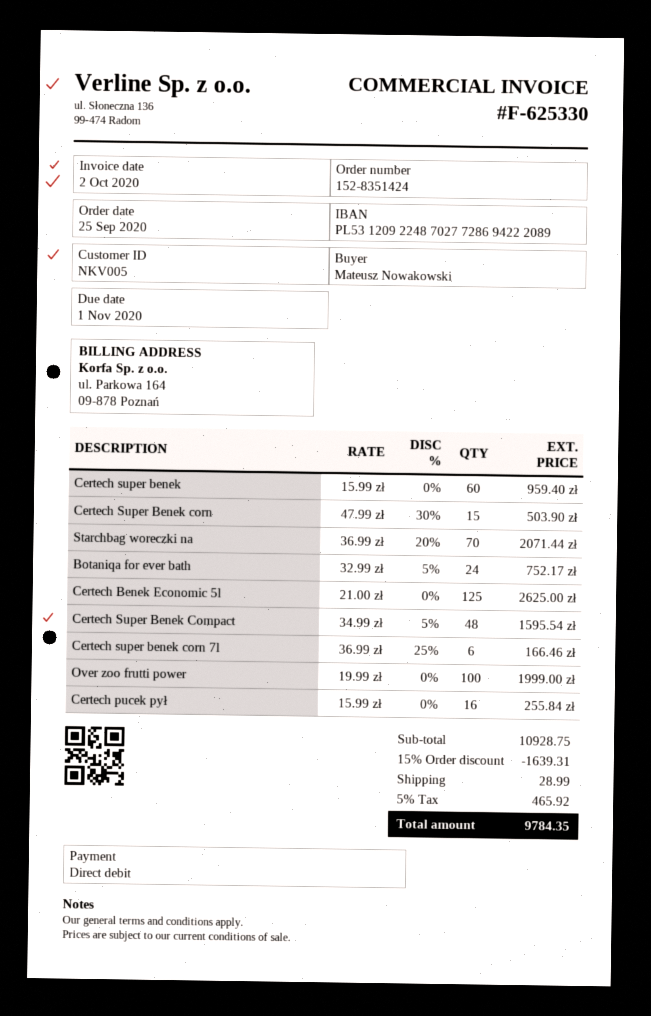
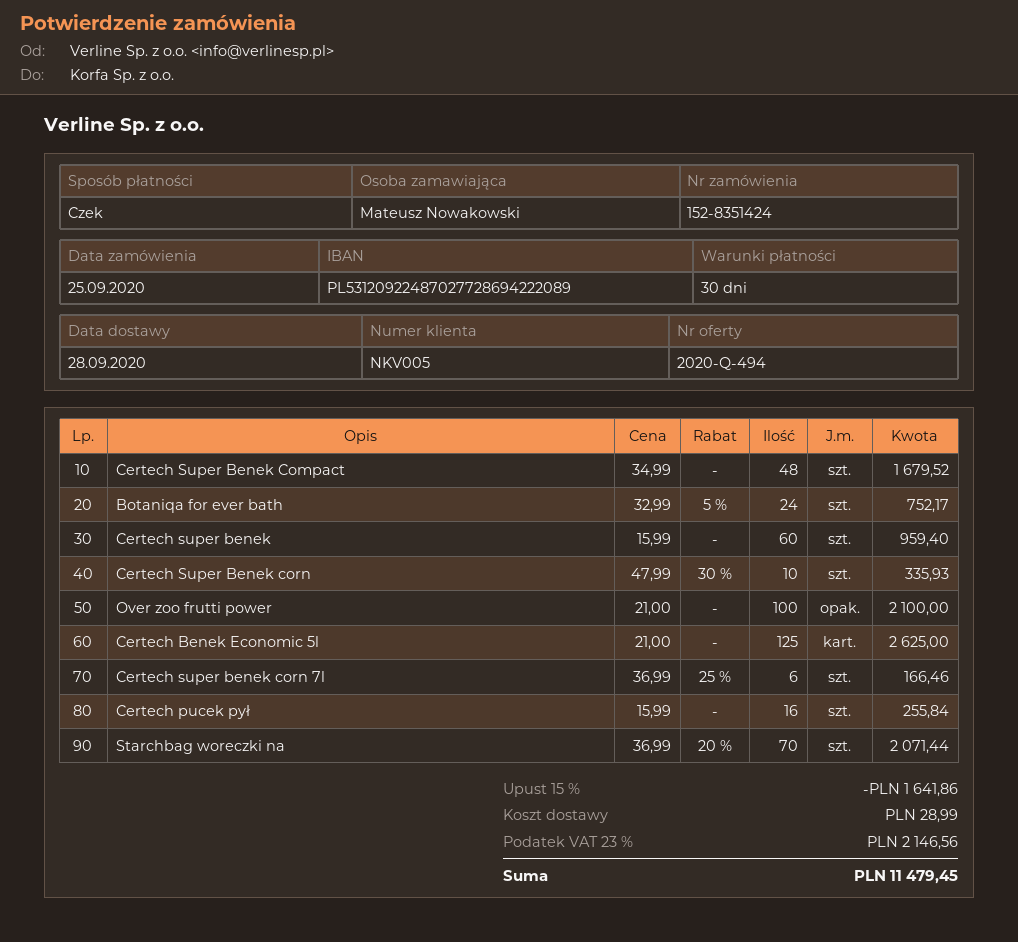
payment method: direct debit -> cheque
Certech Super Benek corn: 15 x 47.99 - 30% = 503.90 -> 10 x 47.99 - 30% = 335.93
Certech Super Benek Compact: 48 x 34.99 - 5% = 1595.54 -> 48 x 34.99 = 1679.52
Over zoo frutti power: 100 x 19.99 = 1999.00 -> 100 x 21.00 = 2100.00
discount: 15% = 1639.31 -> 15% = 1641.86
tax: 5% = 465.92 -> 23% = 2146.56
total: 9784.35 -> 11479.45

